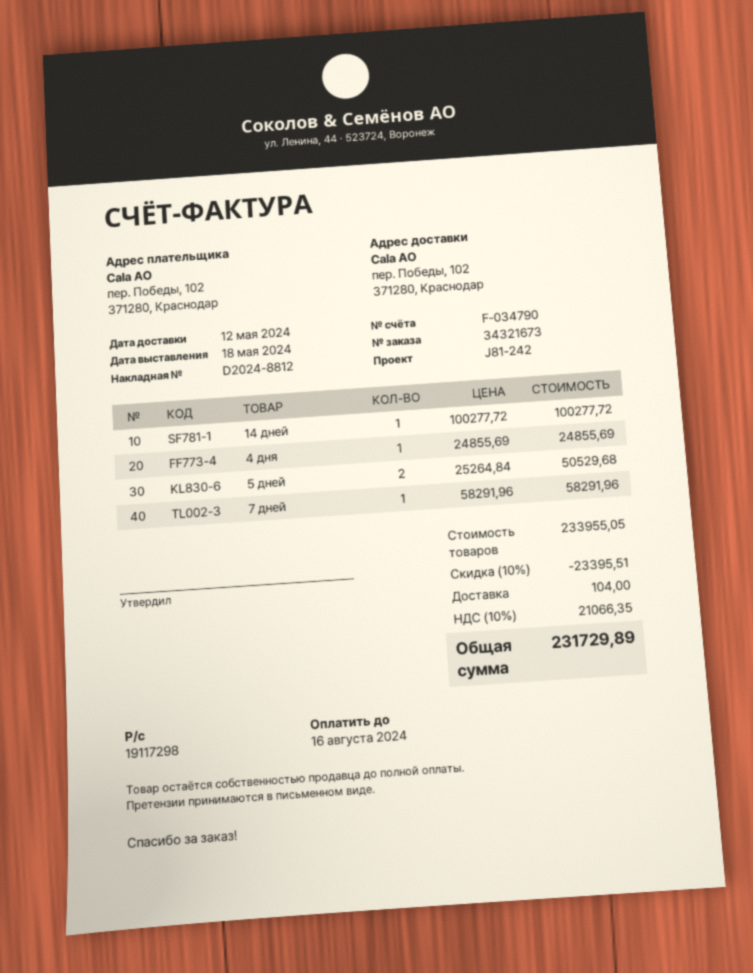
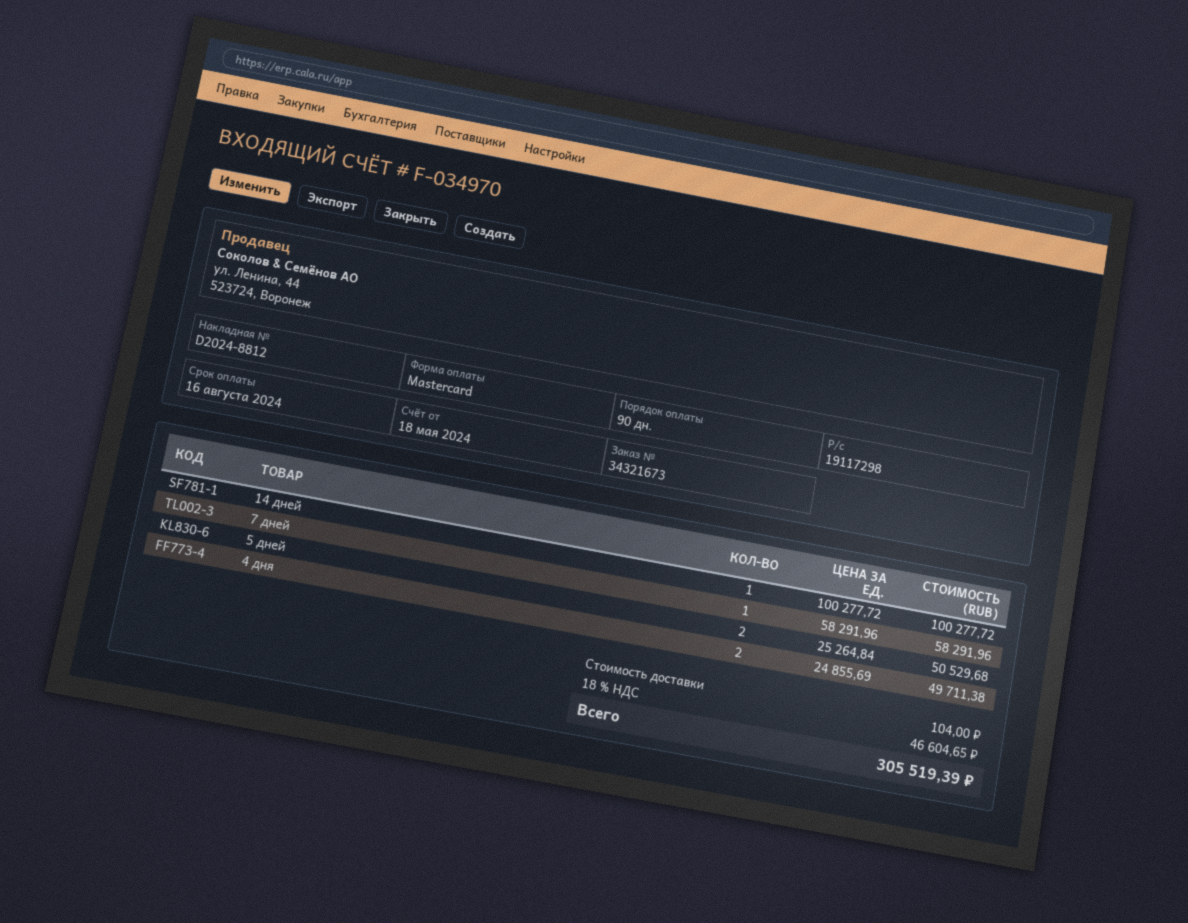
invoice number: F-034790 -> F-034970
4 дня: 1 x 24855.69 = 24855.69 -> 2 x 24855.69 = 49711.38
discount: 10% = 23395.51 -> none
tax: 10% = 21066.35 -> 18% = 46604.65
total: 231729.89 -> 305519.39

